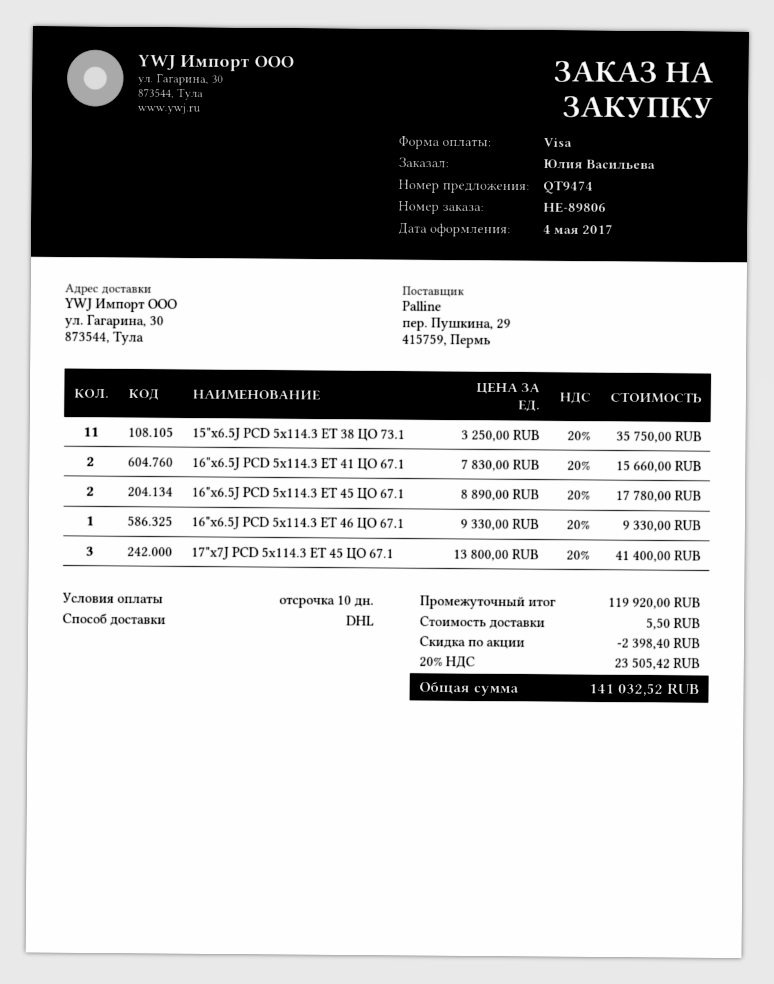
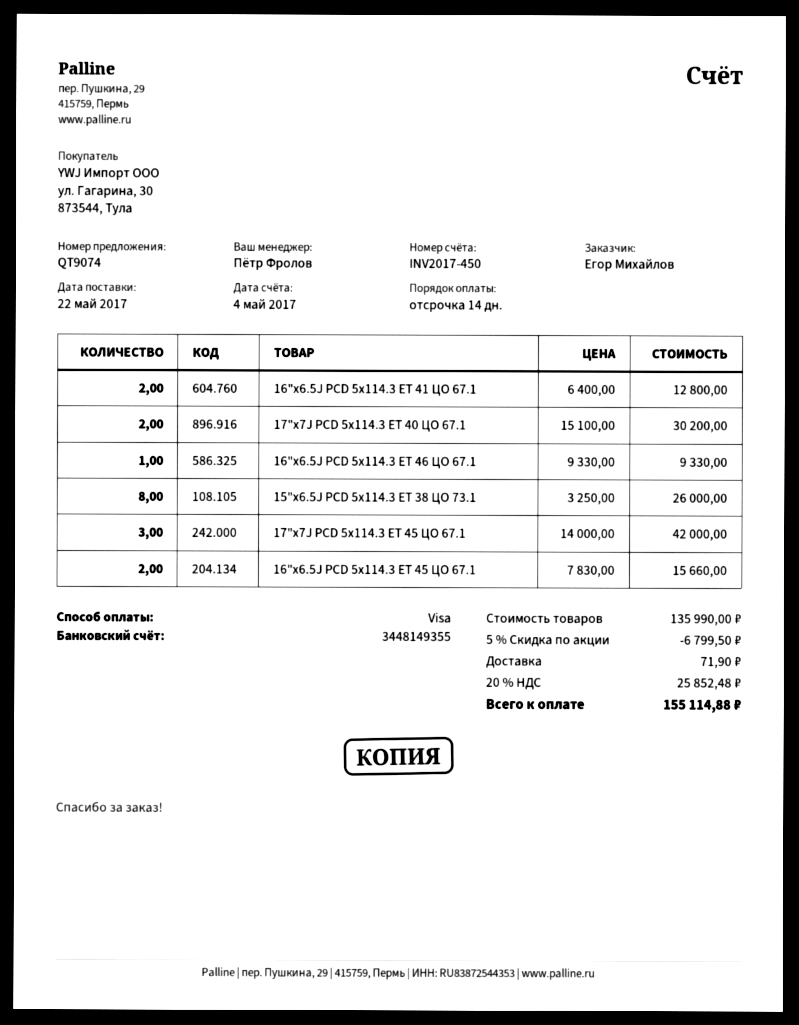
quote number: QT9474 -> QT9074
payment terms: 10 days -> 14 days
ordered by: Юлия Васильева -> Егор Михайлов
15"x6.5J PCD 5x114.3 ЕТ 38 ЦО 73.1: 11 x 3250.00 = 35750.00 -> 8 x 3250.00 = 26000.00
16"x6.5J PCD 5x114.3 ЕТ 41 ЦО 67.1: 2 x 7830.00 = 15660.00 -> 2 x 6400.00 = 12800.00
16"x6.5J PCD 5x114.3 ЕТ 45 ЦО 67.1: 2 x 8890.00 = 17780.00 -> 2 x 7830.00 = 15660.00
17"x7J PCD 5x114.3 ЕТ 45 ЦО 67.1: 3 x 13800.00 = 41400.00 -> 3 x 14000.00 = 42000.00
17"x7J PCD 5x114.3 ЕТ 40 ЦО 67.1: none -> 2 x 15100.00 = 30200.00
subtotal: 119920.00 -> 135990.00
discount: 2398.40 -> 6799.50
shipping: 5.50 -> 71.90
tax: 20% = 23505.42 -> 20% = 25852.48
total: 141032.52 -> 155114.88

